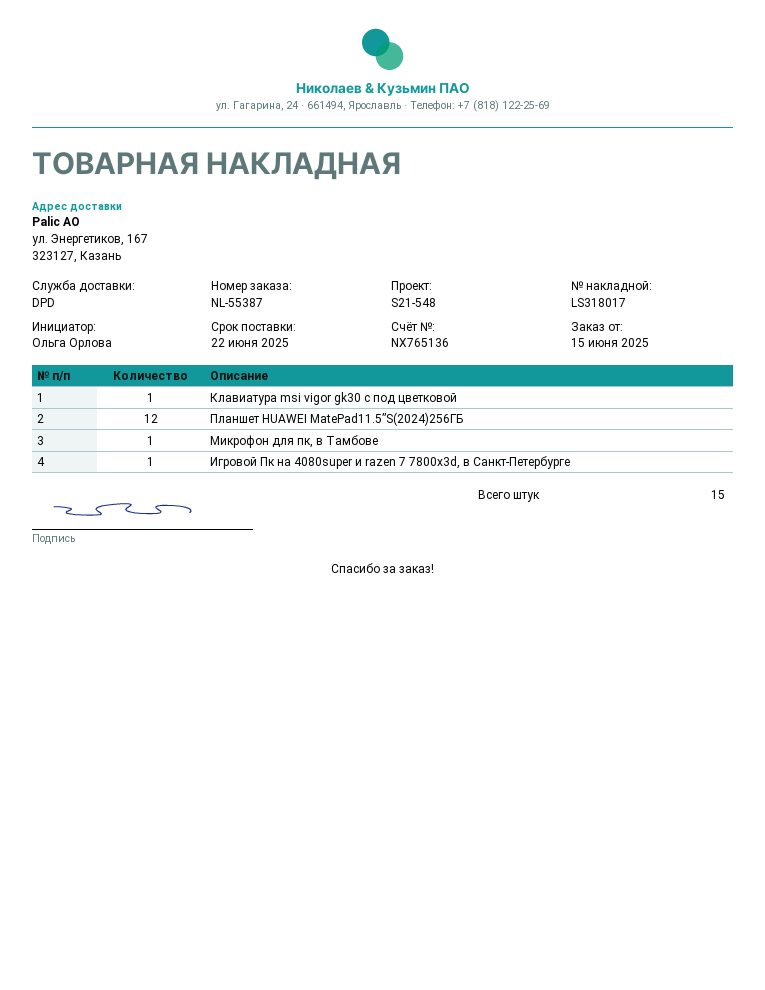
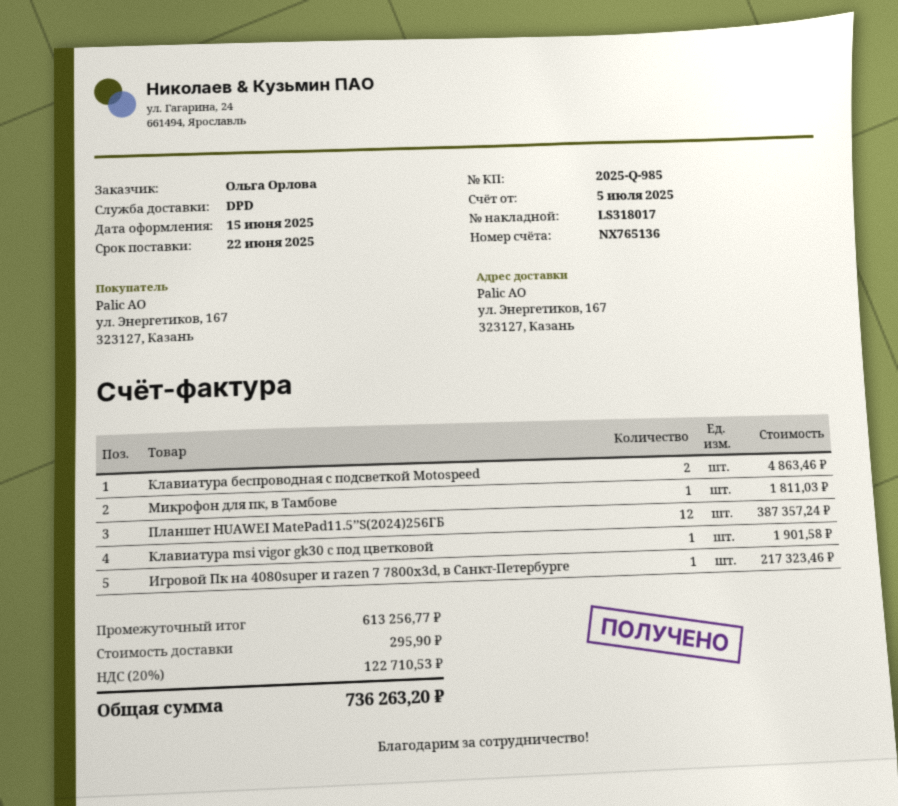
Клавиатура беспроводная с подсветкой Motospeed: none -> 2

